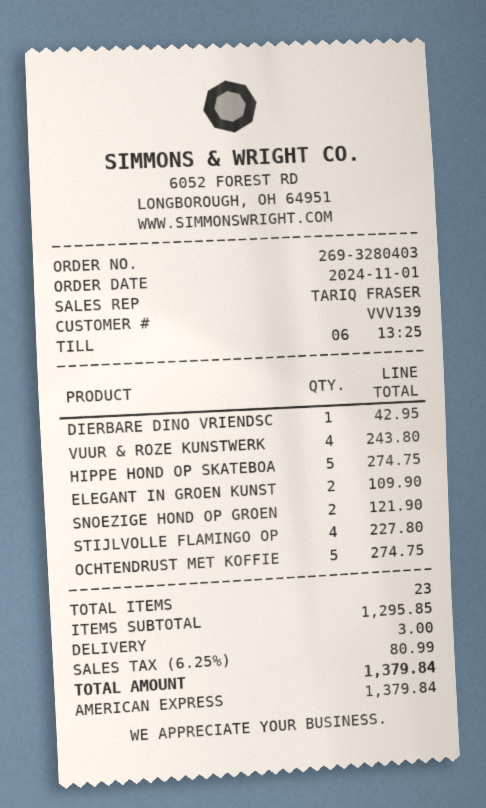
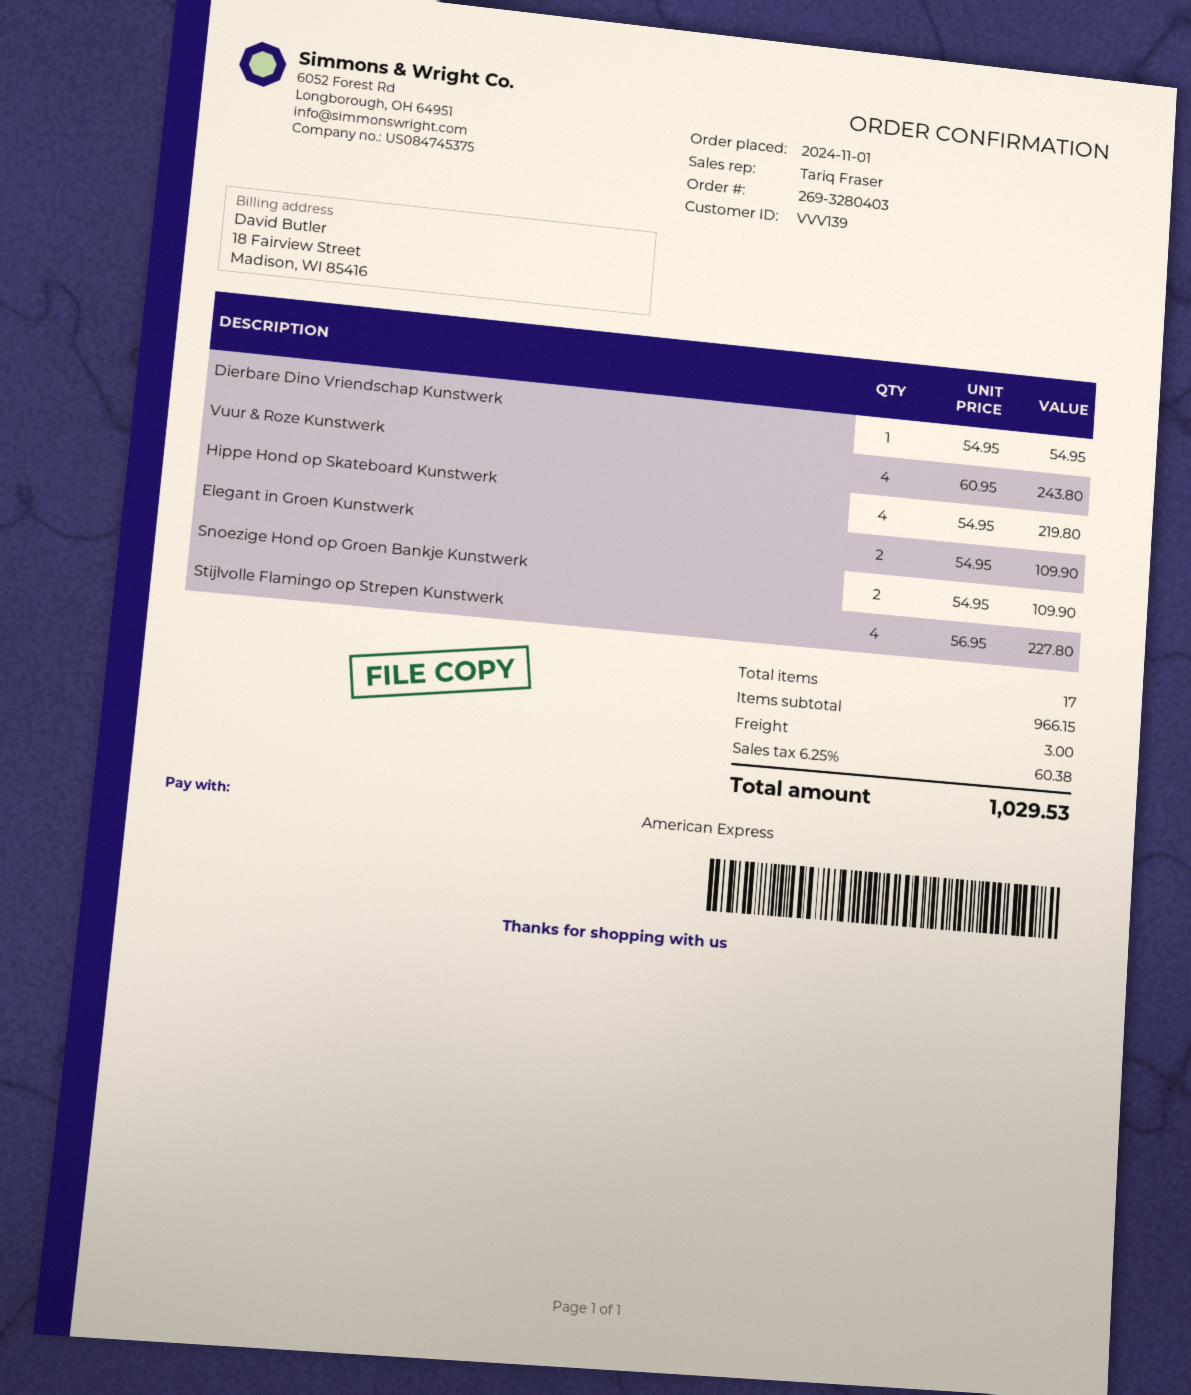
DIERBARE DINO VRIENDSC: 1 for 42.95 -> 1 for 54.95
HIPPE HOND OP SKATEBOA: 5 for 274.75 -> 4 for 219.80
SNOEZIGE HOND OP GROEN: 2 for 121.90 -> 2 for 109.90
OCHTENDRUST MET KOFFIE: 5 for 274.75 -> none
total quantity: 23 -> 17
subtotal: 1295.85 -> 966.15
tax: 6.25% = 80.99 -> 6.25% = 60.38
total: 1379.84 -> 1029.53

